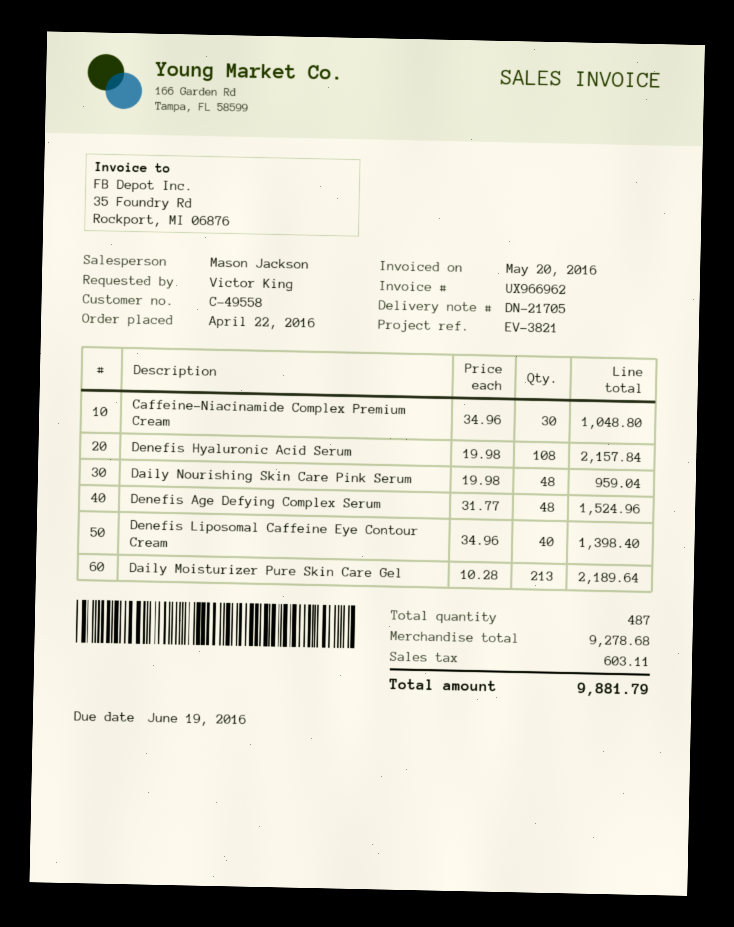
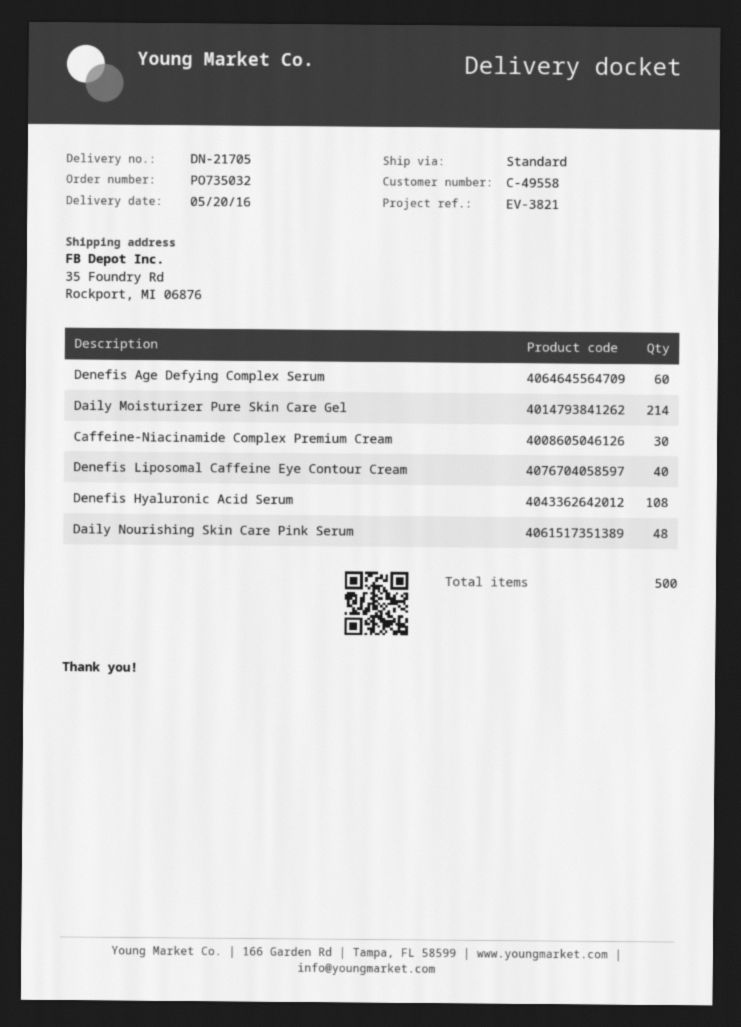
Denefis Age Defying Complex Serum: 48 -> 60
Daily Moisturizer Pure Skin Care Gel: 213 -> 214
total quantity: 487 -> 500

